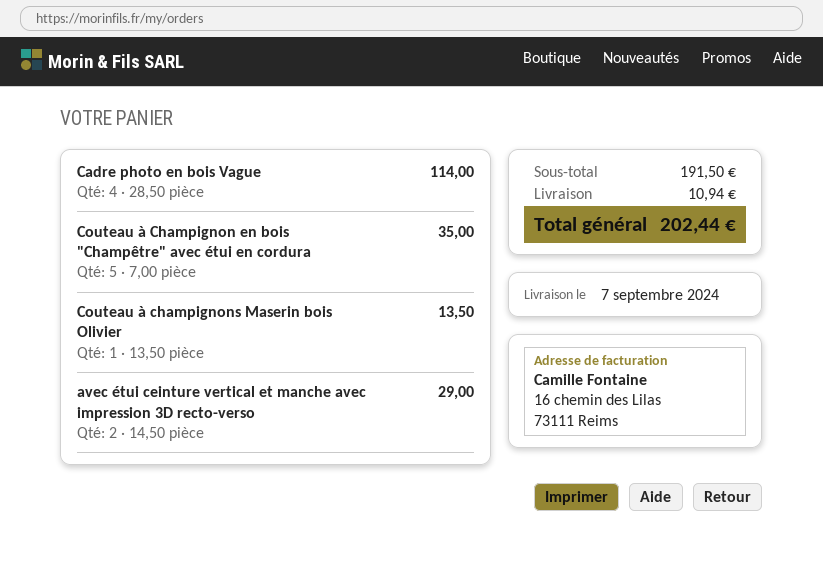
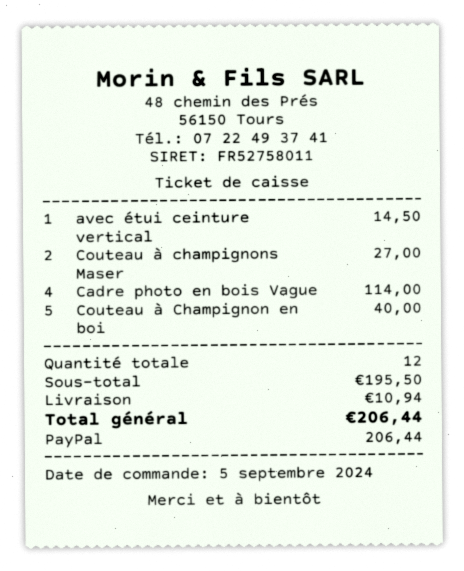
Couteau à Champignon en bois "Champêtre" avec étui en cordura: 5 for 35.00 -> 5 for 40.00
Couteau à champignons Maserin bois Olivier: 1 for 13.50 -> 2 for 27.00
avec étui ceinture vertical et manche avec impression 3D recto-verso: 2 for 29.00 -> 1 for 14.50
subtotal: 191.50 -> 195.50
total: 202.44 -> 206.44

